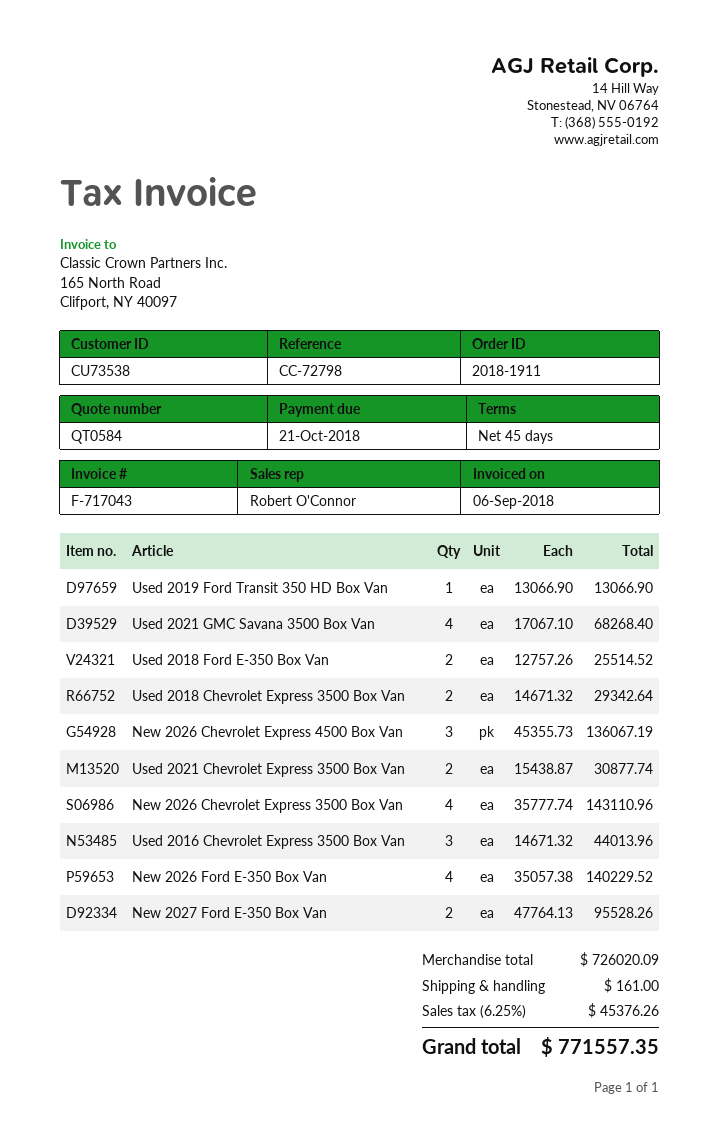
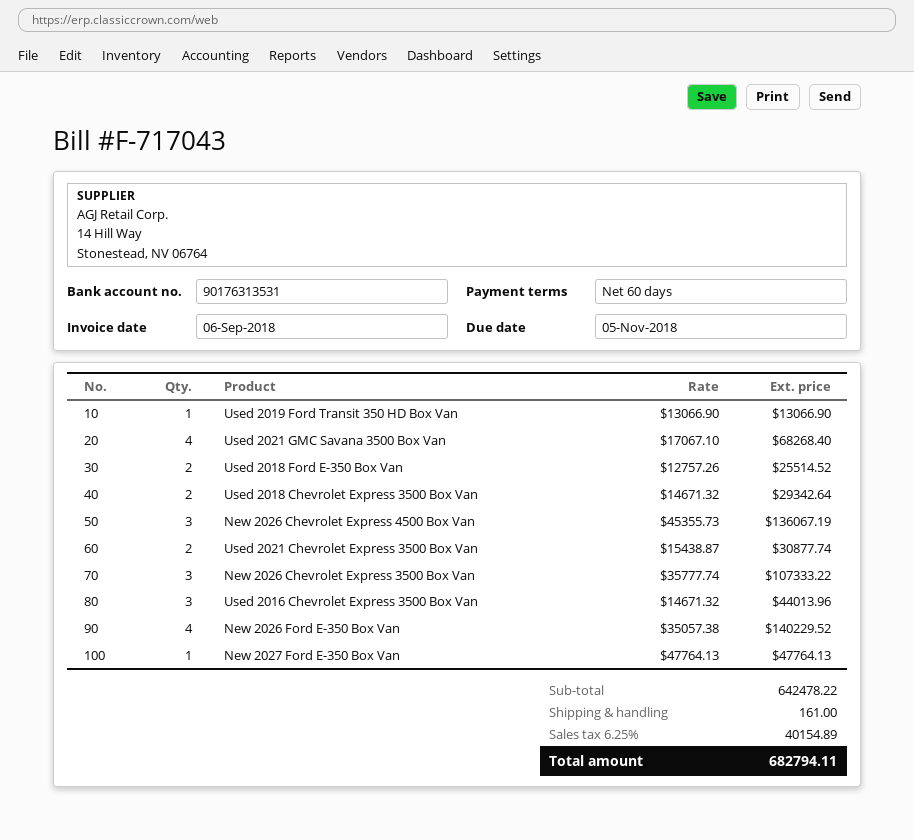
payment terms: 45 days -> 60 days
due date: 2018-10-21 -> 2018-11-05
New 2026 Chevrolet Express 3500 Box Van: 4 x 35777.74 = 143110.96 -> 3 x 35777.74 = 107333.22
New 2027 Ford E-350 Box Van: 2 x 47764.13 = 95528.26 -> 1 x 47764.13 = 47764.13
subtotal: 726020.09 -> 642478.22
tax: 6.25% = 45376.26 -> 6.25% = 40154.89
total: 771557.35 -> 682794.11

